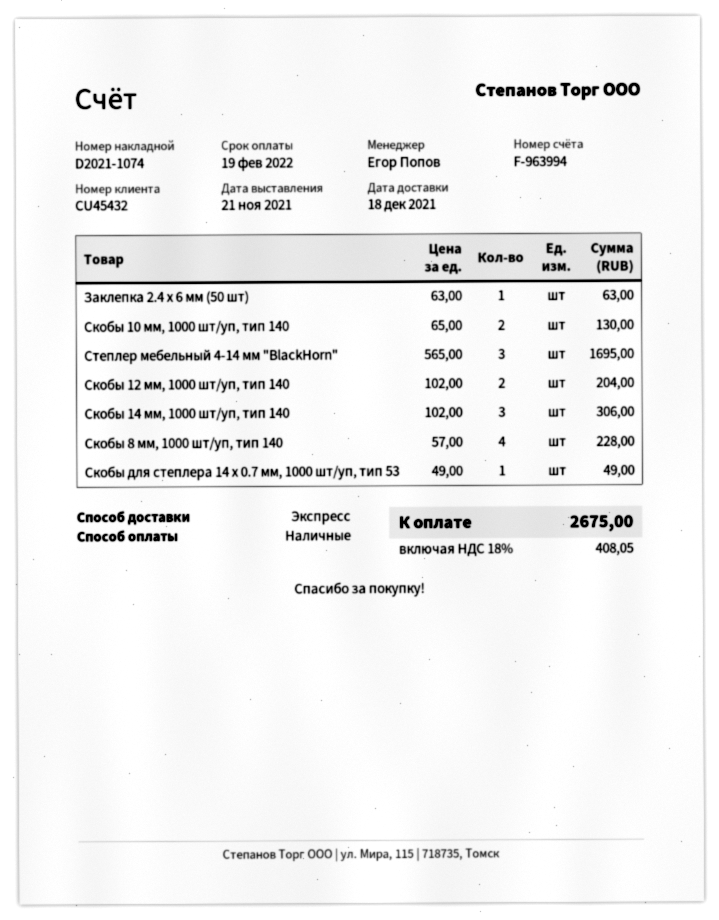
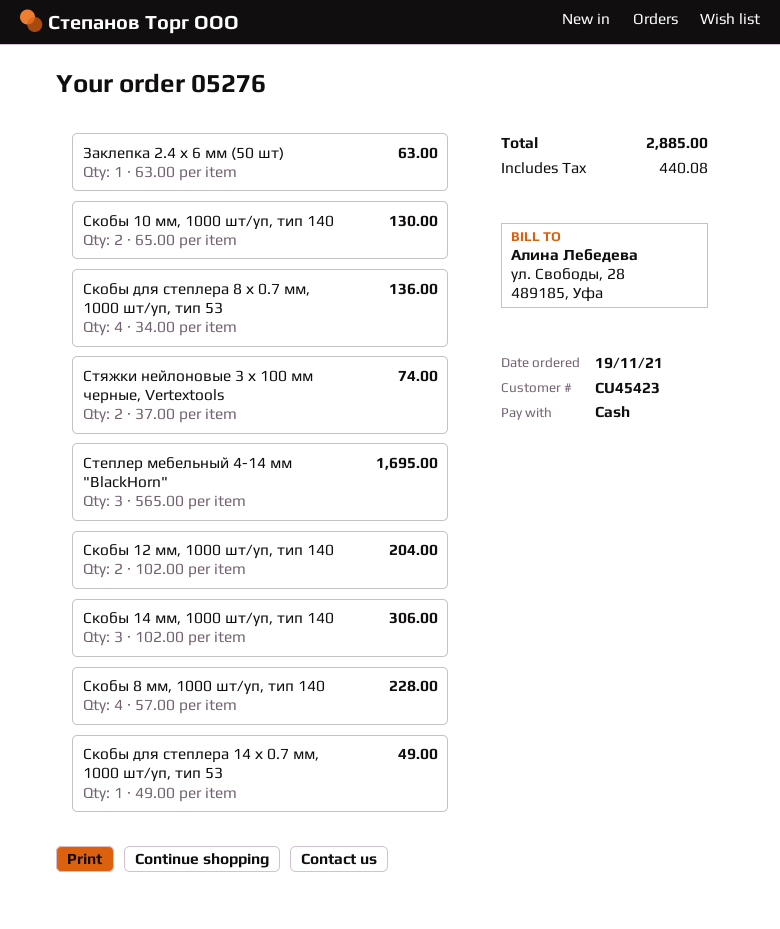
customer number: CU45432 -> CU45423
Скобы для степлера 8 х 0.7 мм, 1000 шт/уп, тип 53: none -> 4 x 34.00 = 136.00
Стяжки нейлоновые 3 х 100 мм черные, Vertextools: none -> 2 x 37.00 = 74.00
tax: 408.05 -> 440.08
total: 2675.00 -> 2885.00

